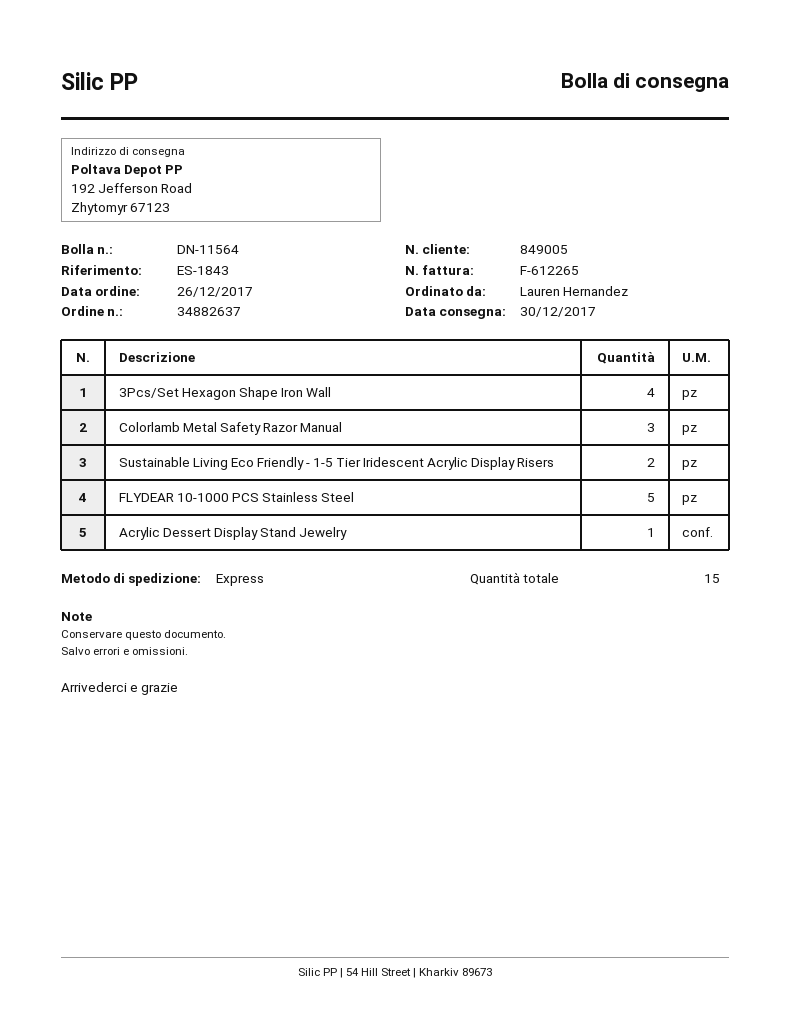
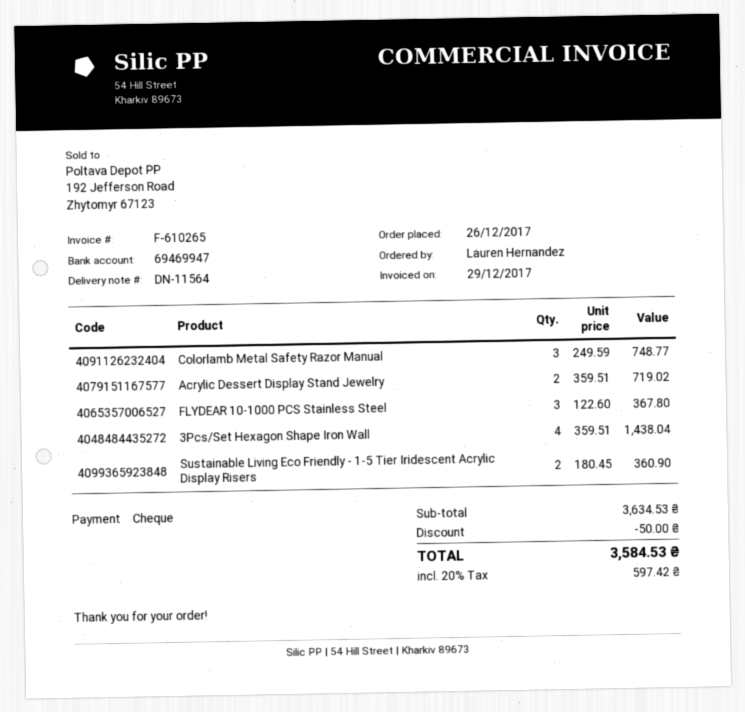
invoice number: F-612265 -> F-610265
FLYDEAR 10-1000 PCS Stainless Steel: 5 -> 3
Acrylic Dessert Display Stand Jewelry: 1 -> 2

